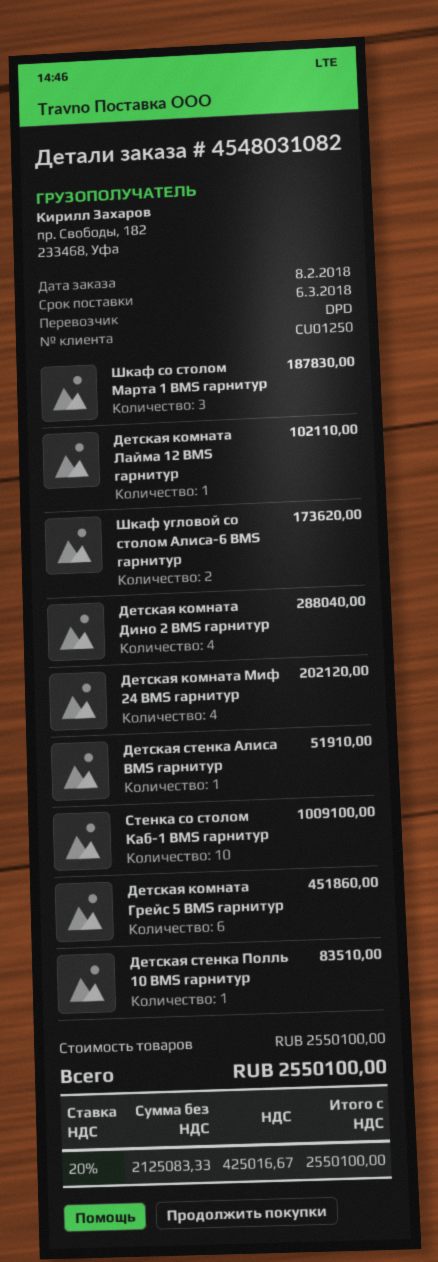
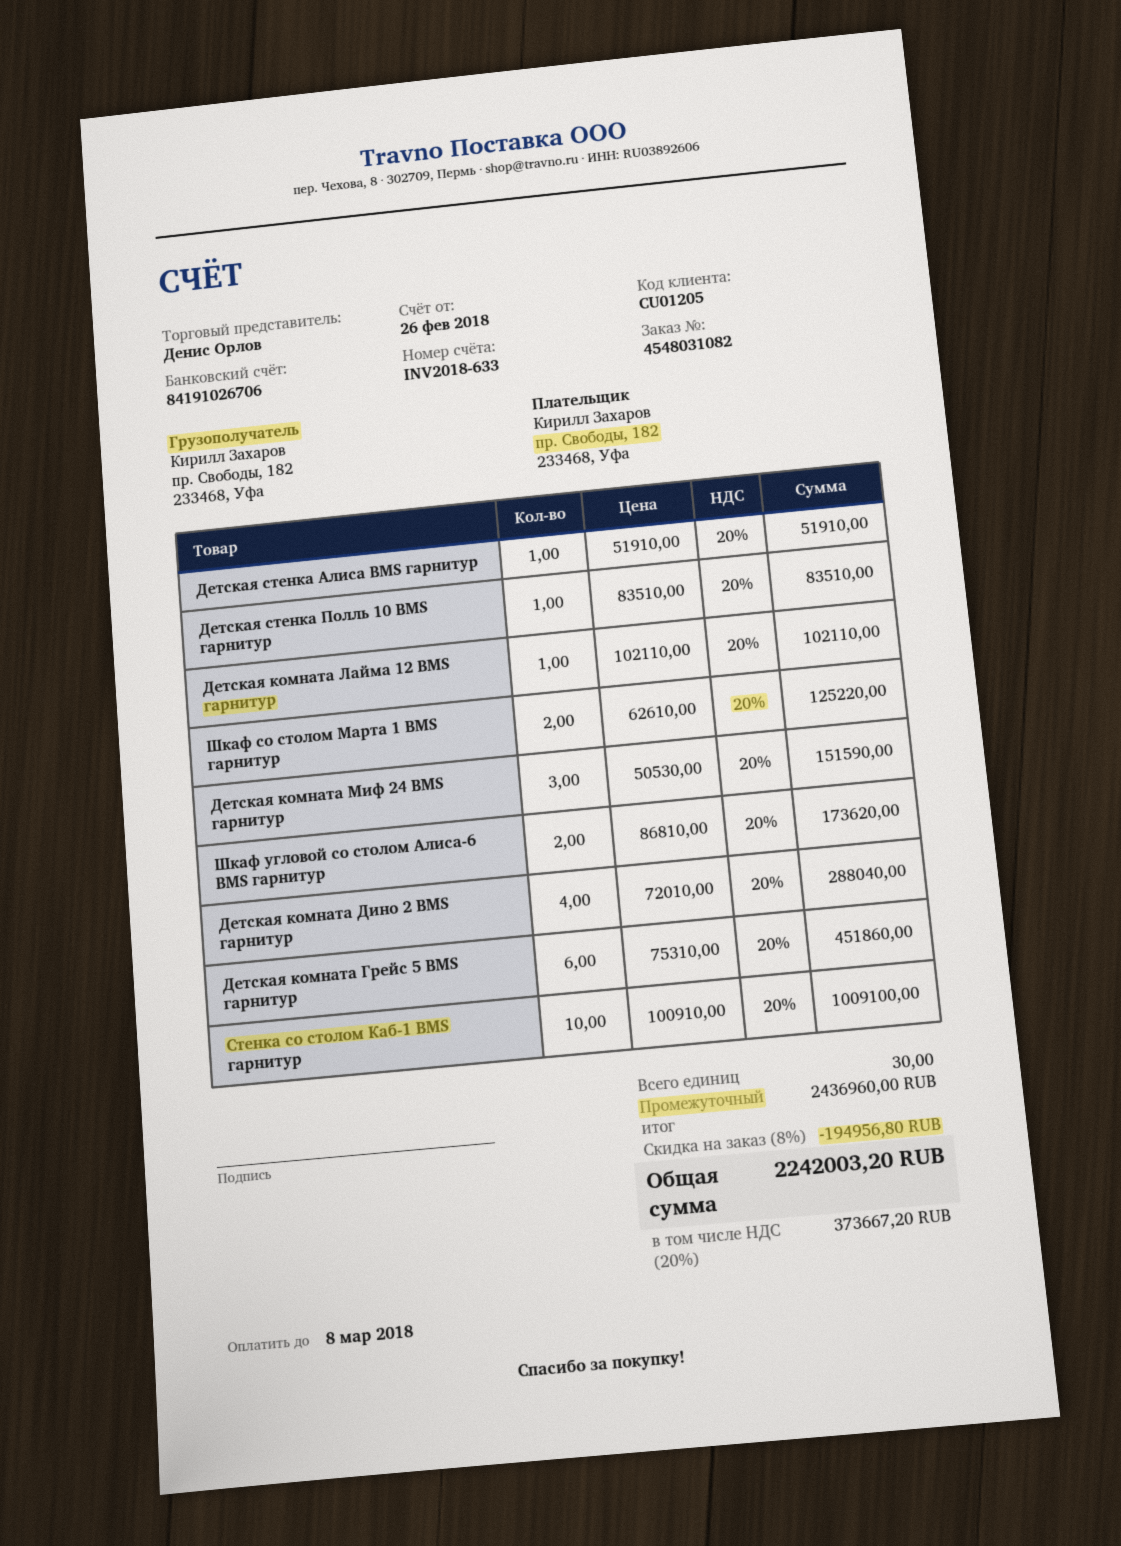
customer number: CU01250 -> CU01205
Шкаф со столом Марта 1 BMS гарнитур: 3 for 187830.00 -> 2 for 125220.00
Детская комната Миф 24 BMS гарнитур: 4 for 202120.00 -> 3 for 151590.00
subtotal: 2550100.00 -> 2436960.00
discount: none -> 8% = 194956.80
tax: 20% = 425016.67 -> 20% = 373667.20
total: 2550100.00 -> 2242003.20

